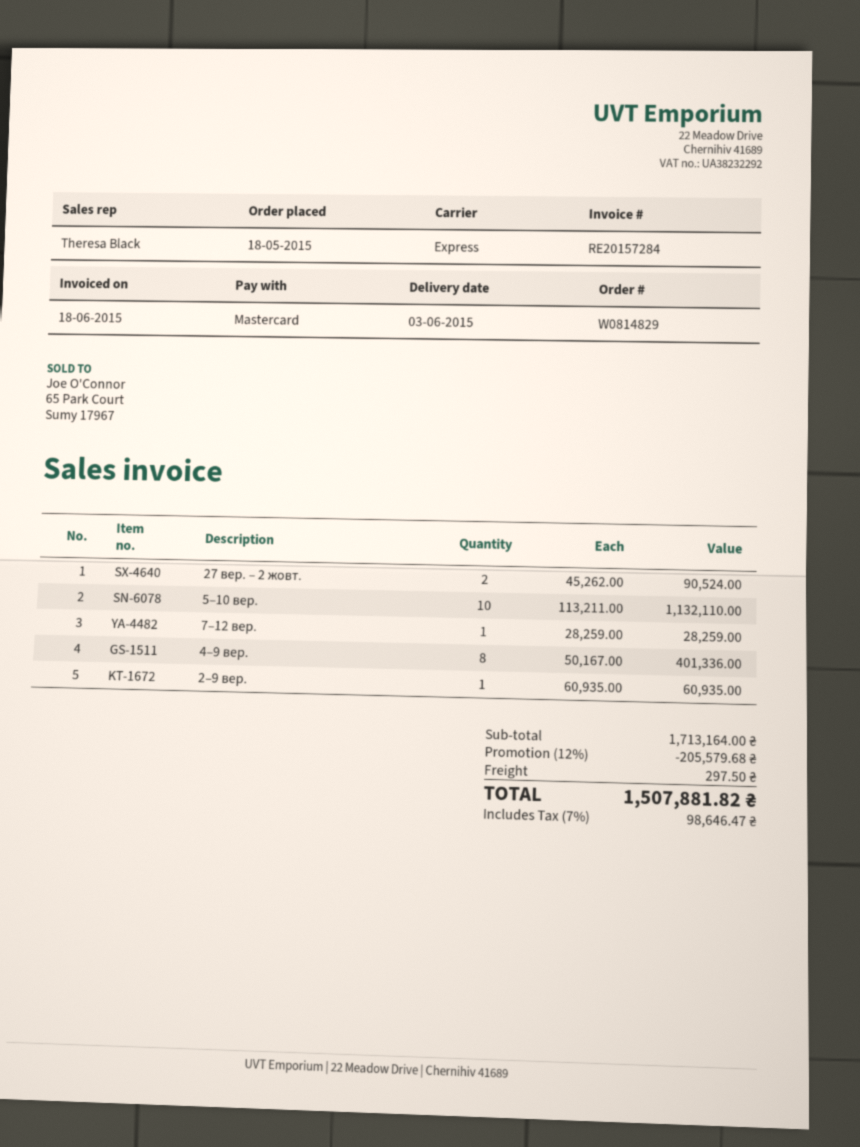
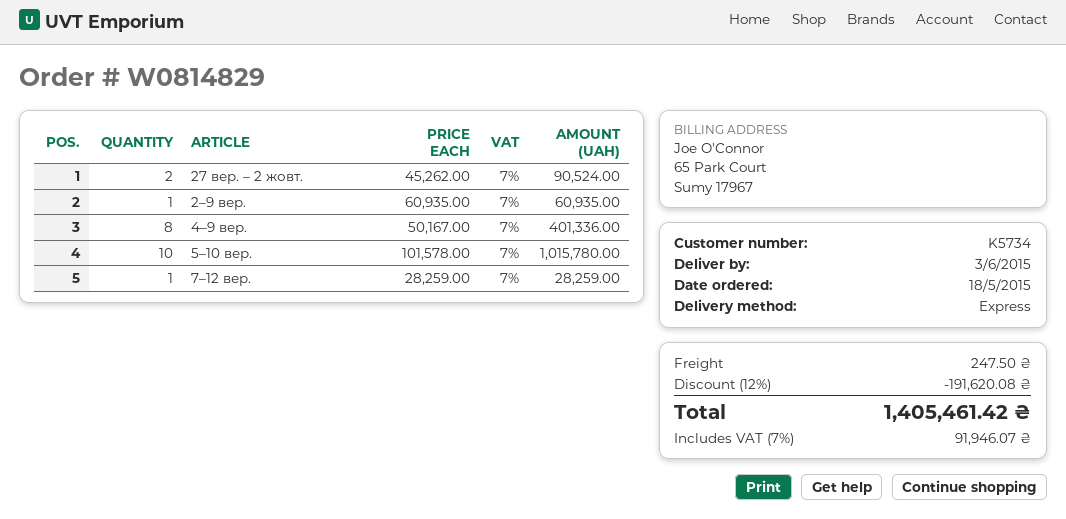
5–10 вер.: 10 x 113211.00 = 1132110.00 -> 10 x 101578.00 = 1015780.00
discount: 12% = 205579.68 -> 12% = 191620.08
shipping: 297.50 -> 247.50
tax: 7% = 98646.47 -> 7% = 91946.07
total: 1507881.82 -> 1405461.42

